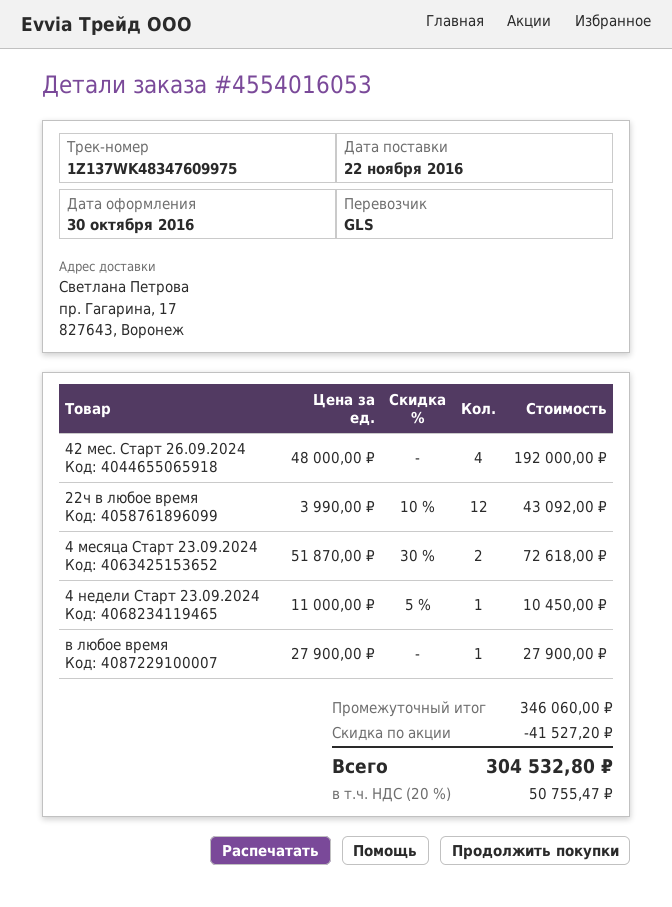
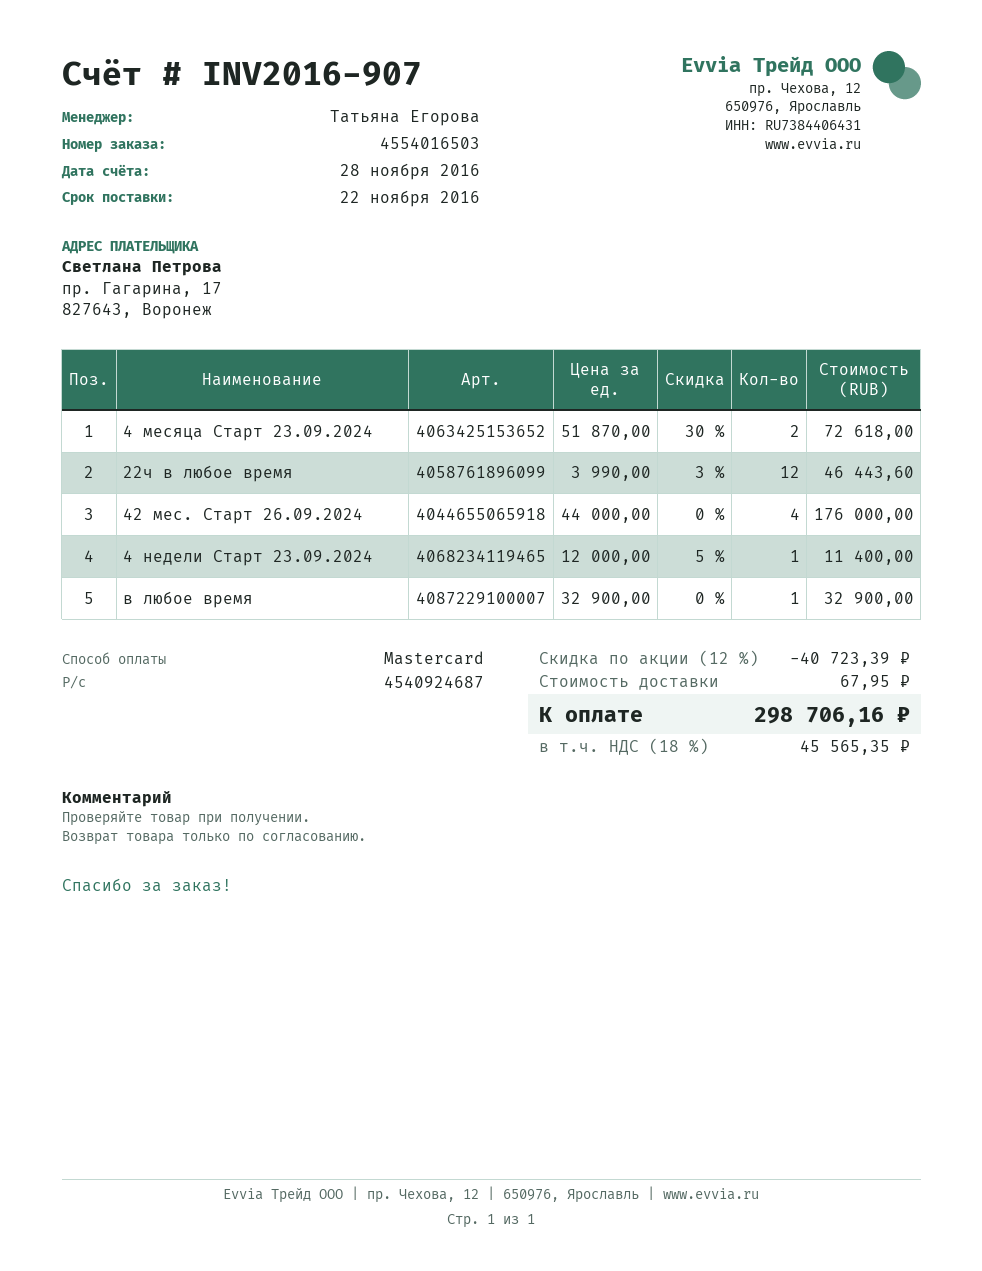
order number: 4554016053 -> 4554016503
42 мес. Старт 26.09.2024: 4 x 48000.00 = 192000.00 -> 4 x 44000.00 = 176000.00
22ч в любое время: 12 x 3990.00 - 10% = 43092.00 -> 12 x 3990.00 - 3% = 46443.60
4 недели Старт 23.09.2024: 1 x 11000.00 - 5% = 10450.00 -> 1 x 12000.00 - 5% = 11400.00
в любое время: 1 x 27900.00 = 27900.00 -> 1 x 32900.00 = 32900.00
discount: 41527.20 -> 40723.39
shipping: none -> 67.95
tax: 20% = 50755.47 -> 18% = 45565.35
total: 304532.80 -> 298706.16

